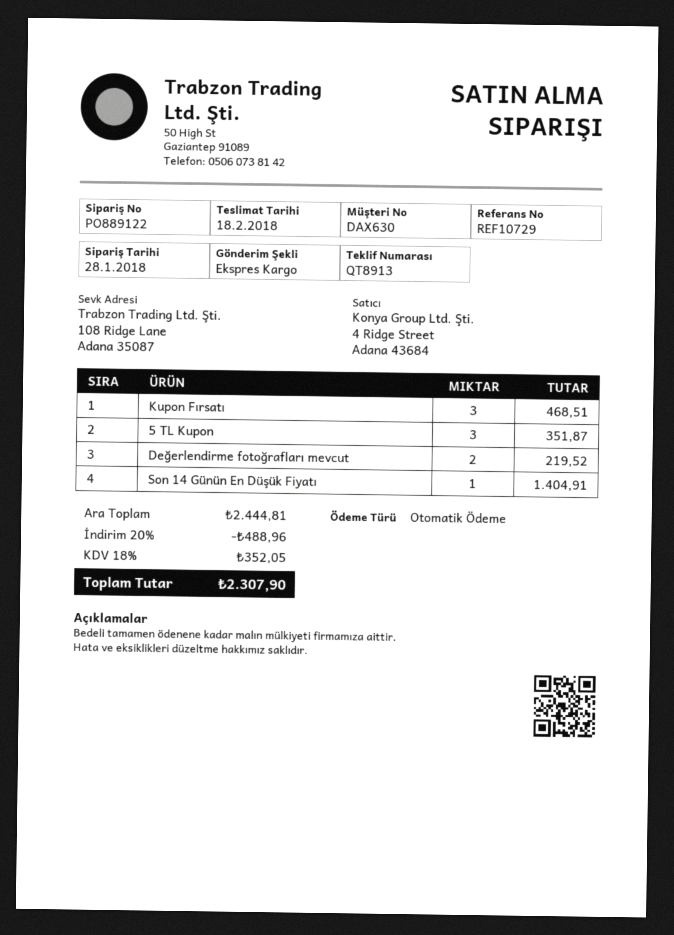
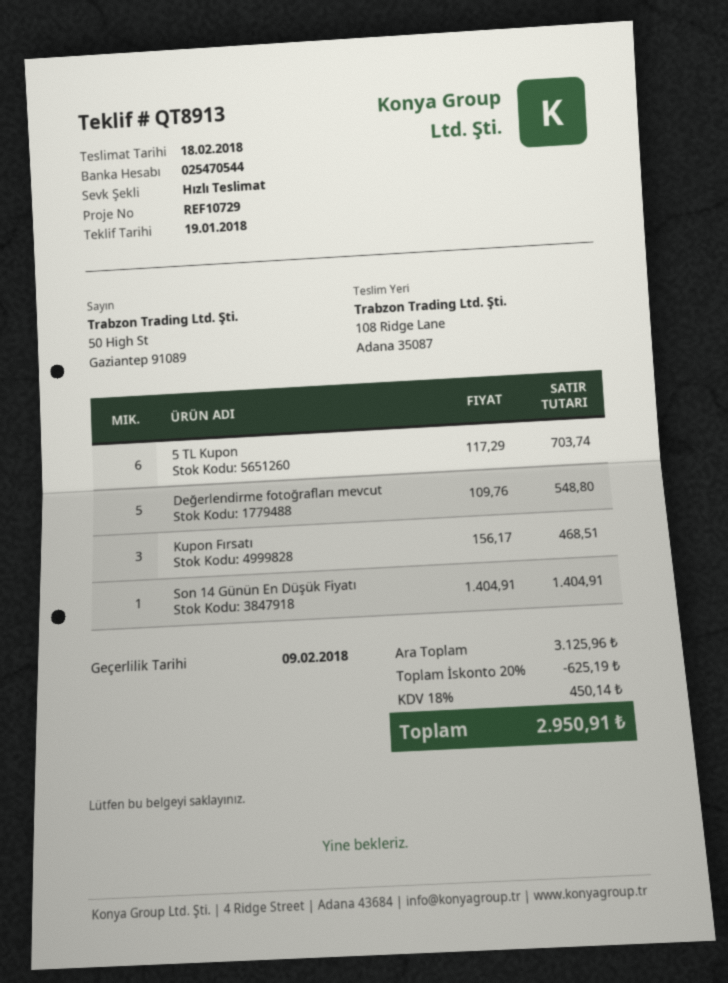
5 TL Kupon: 3 for 351.87 -> 6 for 703.74
Değerlendirme fotoğrafları mevcut: 2 for 219.52 -> 5 for 548.80
subtotal: 2444.81 -> 3125.96
discount: 20% = 488.96 -> 20% = 625.19
tax: 18% = 352.05 -> 18% = 450.14
total: 2307.90 -> 2950.91

